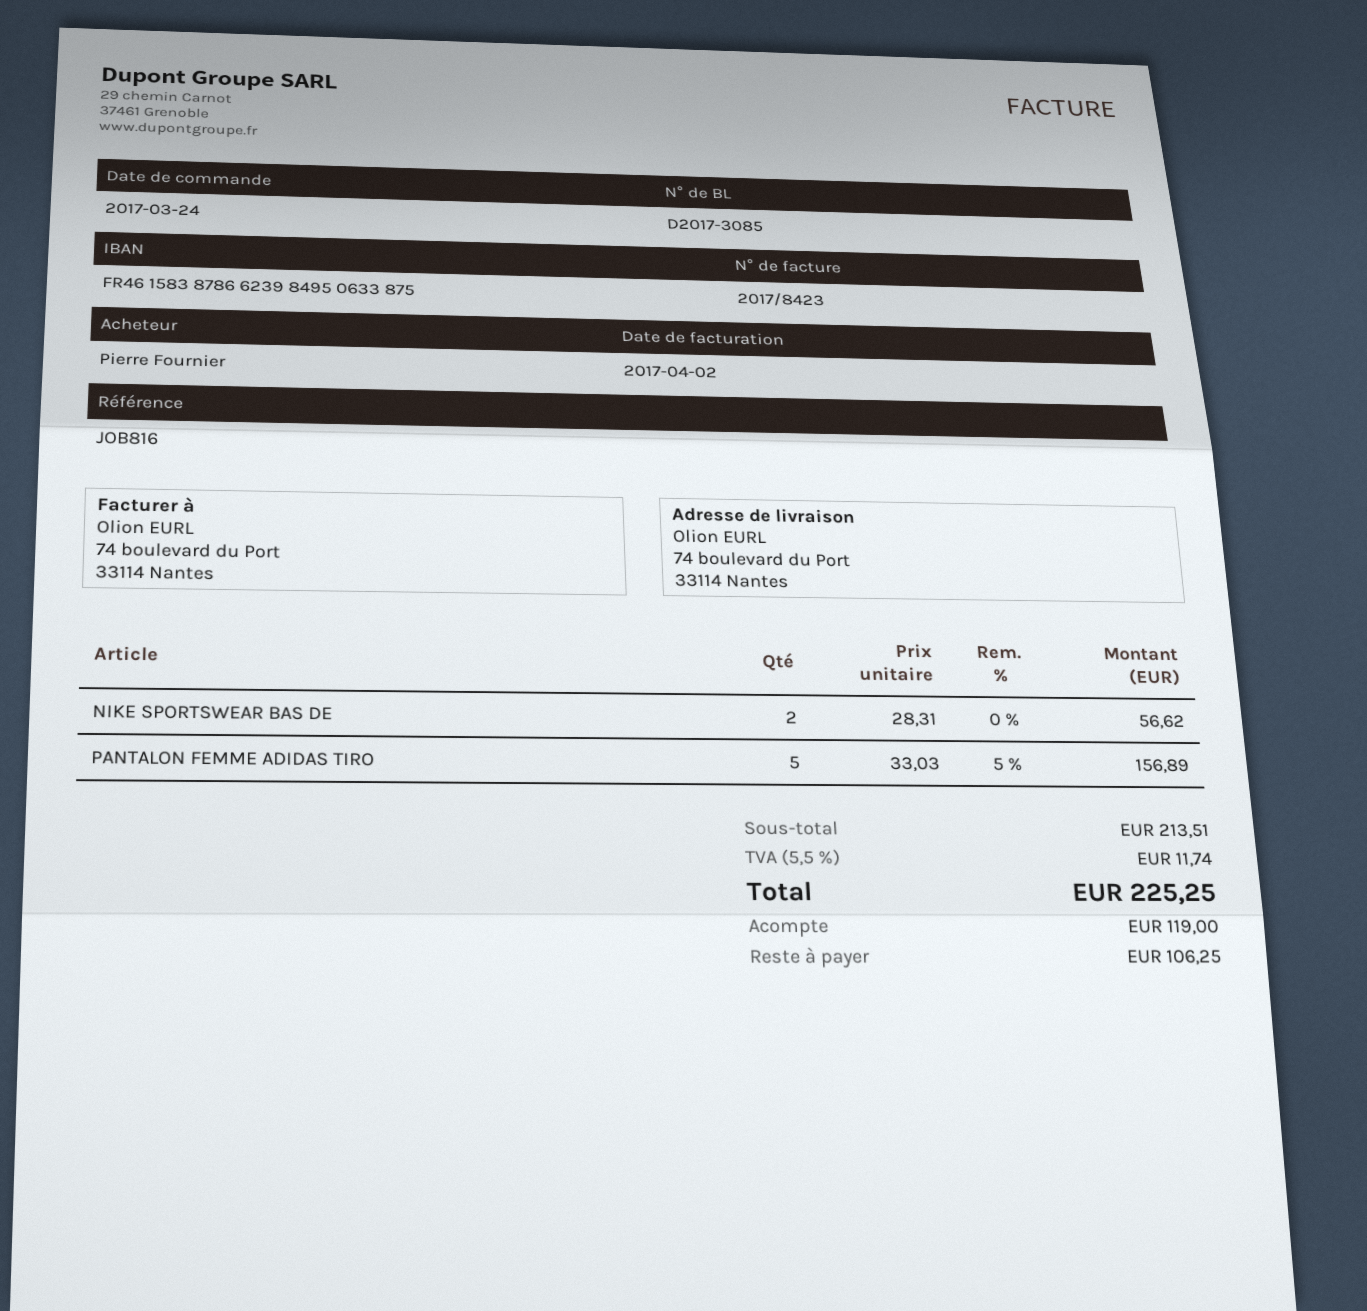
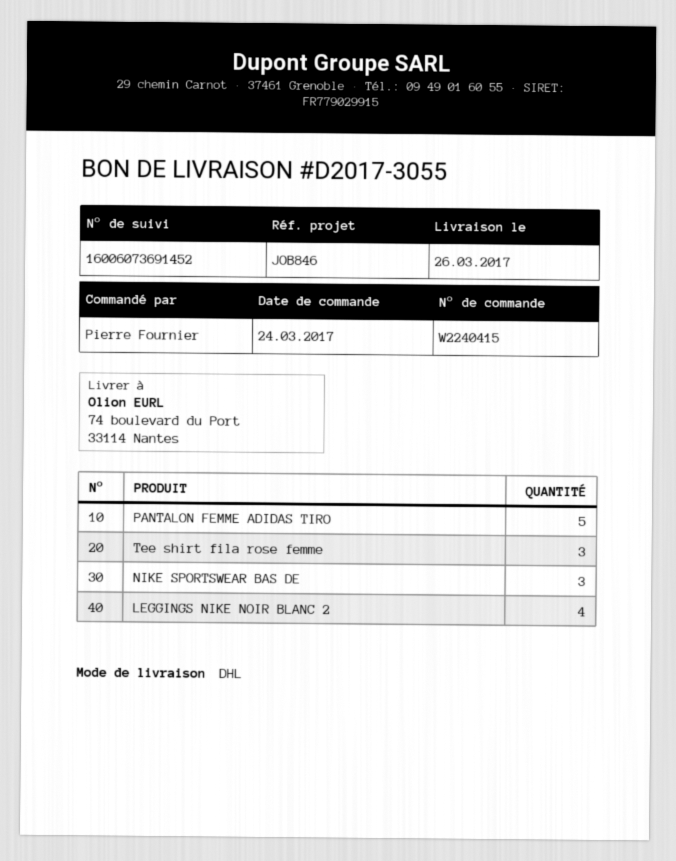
delivery note number: D2017-3085 -> D2017-3055
reference: JOB816 -> JOB846
NIKE SPORTSWEAR BAS DE: 2 -> 3
Tee shirt fila rose femme: none -> 3
LEGGINGS NIKE NOIR BLANC 2: none -> 4

